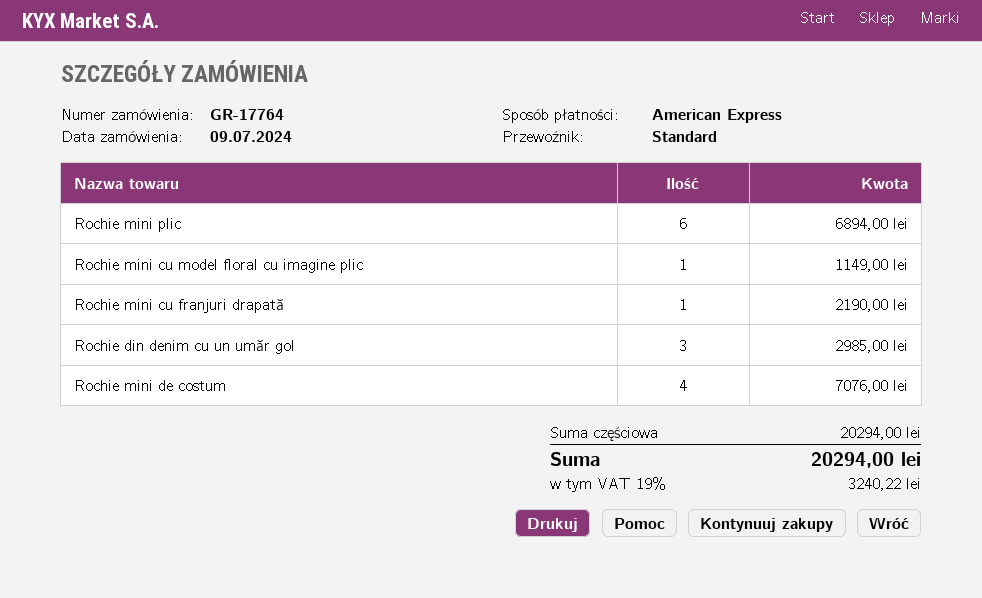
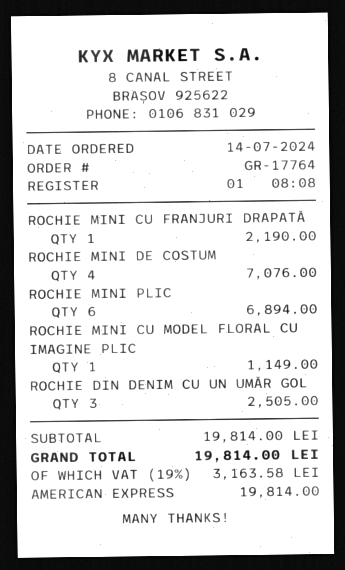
order date: 2024-07-09 -> 2024-07-14
Rochie din denim cu un umăr gol: 3 for 2985.00 -> 3 for 2505.00
subtotal: 20294.00 -> 19814.00
tax: 19% = 3240.22 -> 19% = 3163.58
total: 20294.00 -> 19814.00

